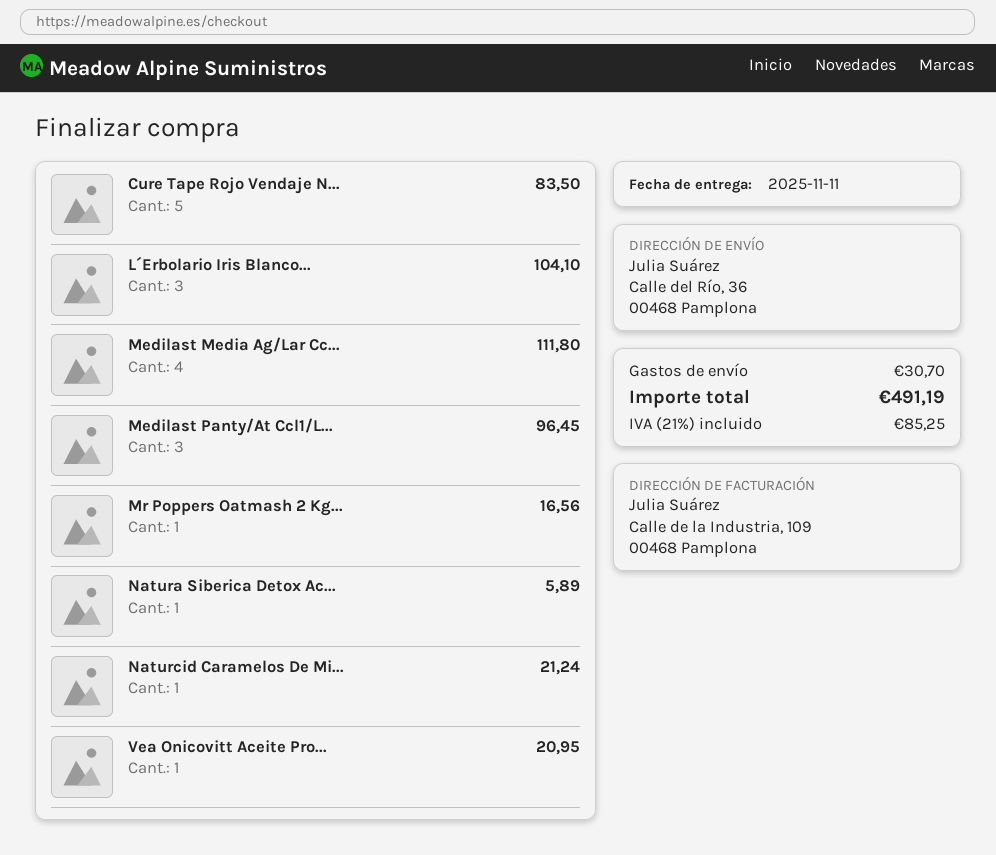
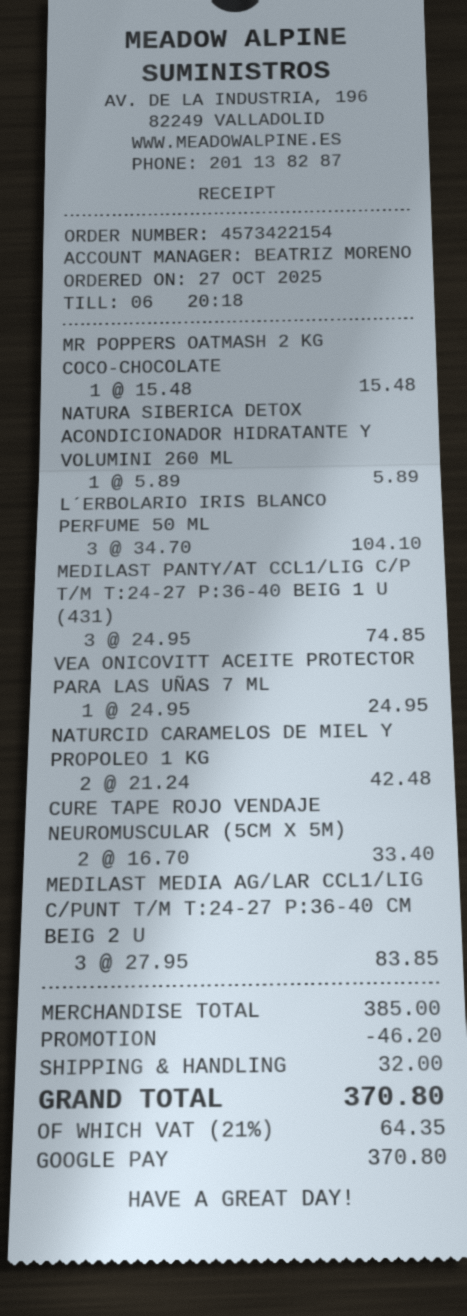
Cure Tape Rojo Vendaje N...: 5 for 83.50 -> 2 for 33.40
Medilast Media Ag/Lar Cc...: 4 for 111.80 -> 3 for 83.85
Medilast Panty/At Ccl1/L...: 3 for 96.45 -> 3 for 74.85
Mr Poppers Oatmash 2 Kg...: 1 for 16.56 -> 1 for 15.48
Naturcid Caramelos De Mi...: 1 for 21.24 -> 2 for 42.48
Vea Onicovitt Aceite Pro...: 1 for 20.95 -> 1 for 24.95
discount: none -> 46.20
shipping: 30.70 -> 32.00
tax: 21% = 85.25 -> 21% = 64.35
total: 491.19 -> 370.80

